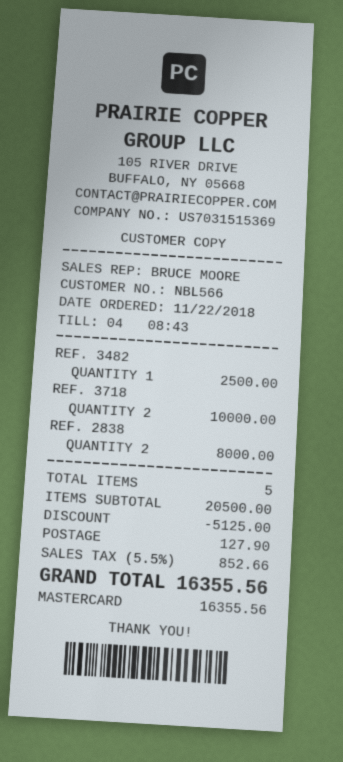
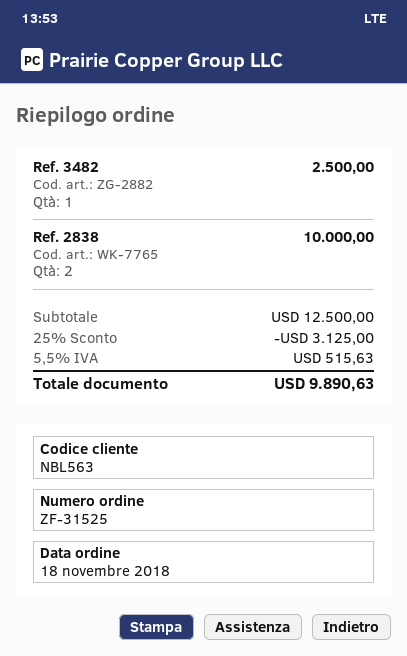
order date: 2018-11-22 -> 2018-11-18
customer number: NBL566 -> NBL563
REF. 3718: 2 for 10000.00 -> none
REF. 2838: 2 for 8000.00 -> 2 for 10000.00
subtotal: 20500.00 -> 12500.00
discount: 5125.00 -> 3125.00
shipping: 127.90 -> none
tax: 5.5% = 852.66 -> 5.5% = 515.63
total: 16355.56 -> 9890.63

